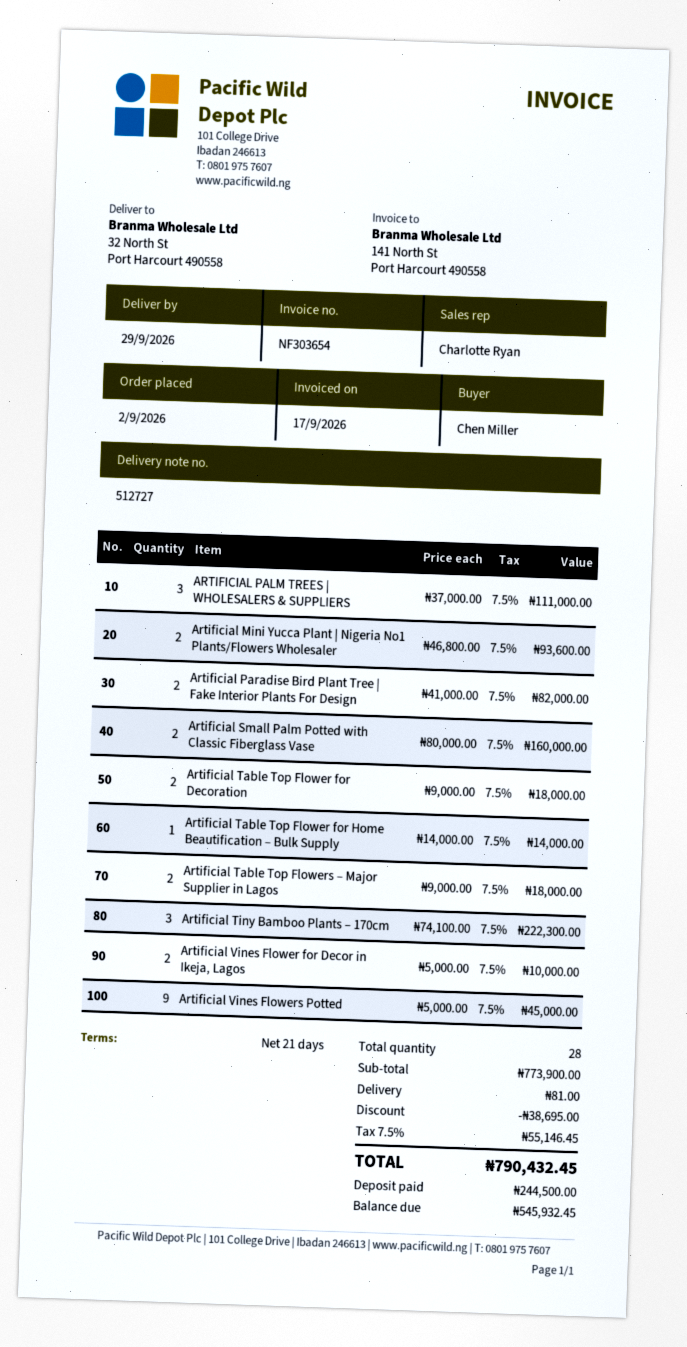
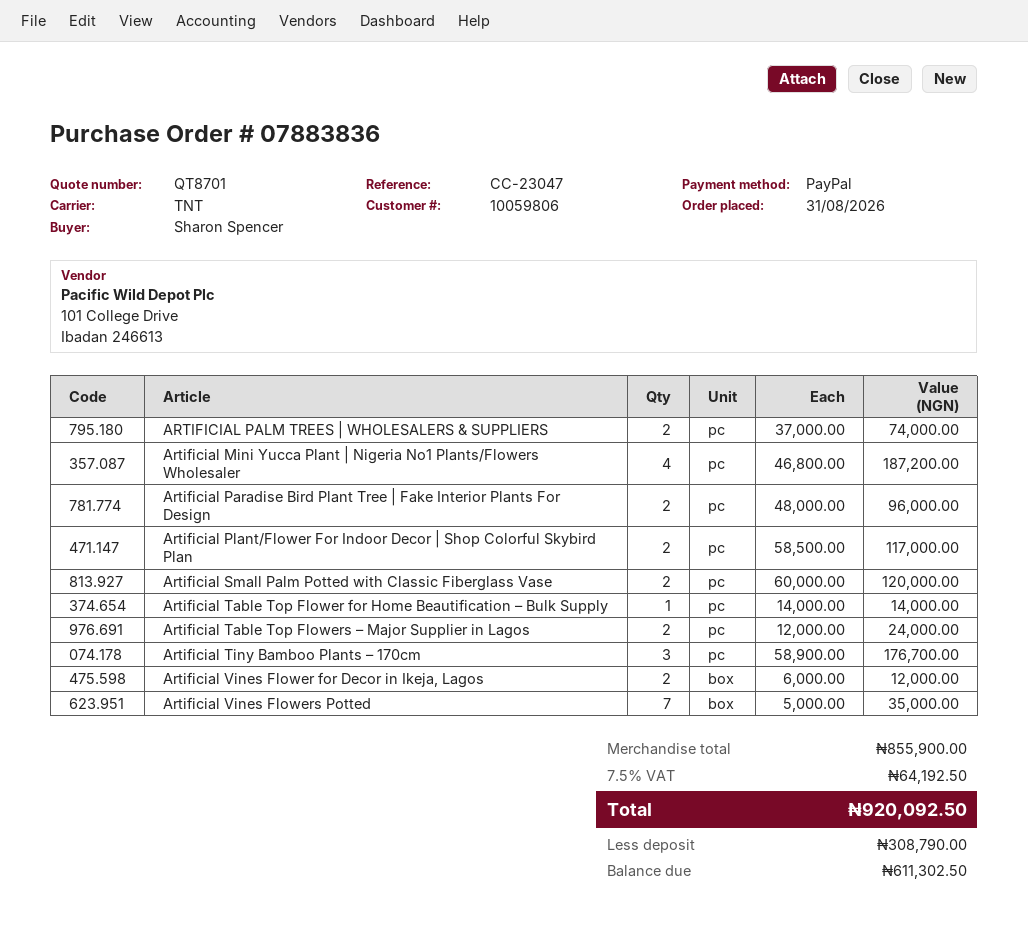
order date: 2026-09-02 -> 2026-08-31
ordered by: Chen Miller -> Sharon Spencer
ARTIFICIAL PALM TREES | WHOLESALERS & SUPPLIERS: 3 x 37000.00 = 111000.00 -> 2 x 37000.00 = 74000.00
Artificial Mini Yucca Plant | Nigeria No1 Plants/Flowers Wholesaler: 2 x 46800.00 = 93600.00 -> 4 x 46800.00 = 187200.00
Artificial Paradise Bird Plant Tree | Fake Interior Plants For Design: 2 x 41000.00 = 82000.00 -> 2 x 48000.00 = 96000.00
Artificial Small Palm Potted with Classic Fiberglass Vase: 2 x 80000.00 = 160000.00 -> 2 x 60000.00 = 120000.00
Artificial Table Top Flower for Decoration: 2 x 9000.00 = 18000.00 -> none
Artificial Table Top Flowers – Major Supplier in Lagos: 2 x 9000.00 = 18000.00 -> 2 x 12000.00 = 24000.00
Artificial Tiny Bamboo Plants – 170cm: 3 x 74100.00 = 222300.00 -> 3 x 58900.00 = 176700.00
Artificial Vines Flower for Decor in Ikeja, Lagos: 2 x 5000.00 = 10000.00 -> 2 x 6000.00 = 12000.00
Artificial Vines Flowers Potted: 9 x 5000.00 = 45000.00 -> 7 x 5000.00 = 35000.00
Artificial Plant/Flower For Indoor Decor | Shop Colorful Skybird Plan: none -> 2 x 58500.00 = 117000.00
subtotal: 773900.00 -> 855900.00
discount: 38695.00 -> none
shipping: 81.00 -> none
tax: 7.5% = 55146.45 -> 7.5% = 64192.50
total: 790432.45 -> 920092.50
deposit: 244500.00 -> 308790.00
balance: 545932.45 -> 611302.50

